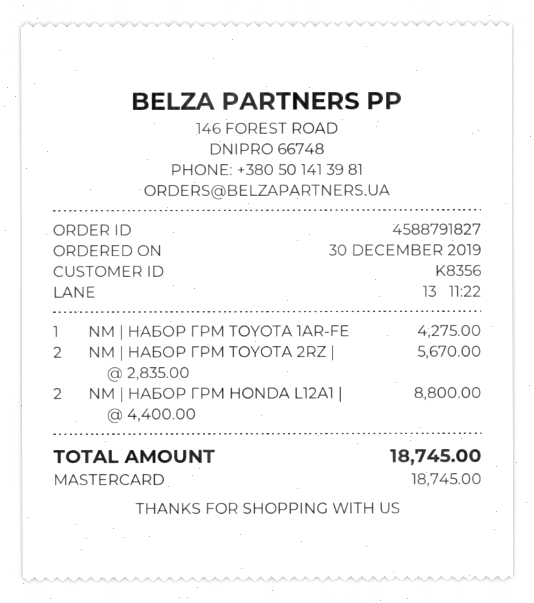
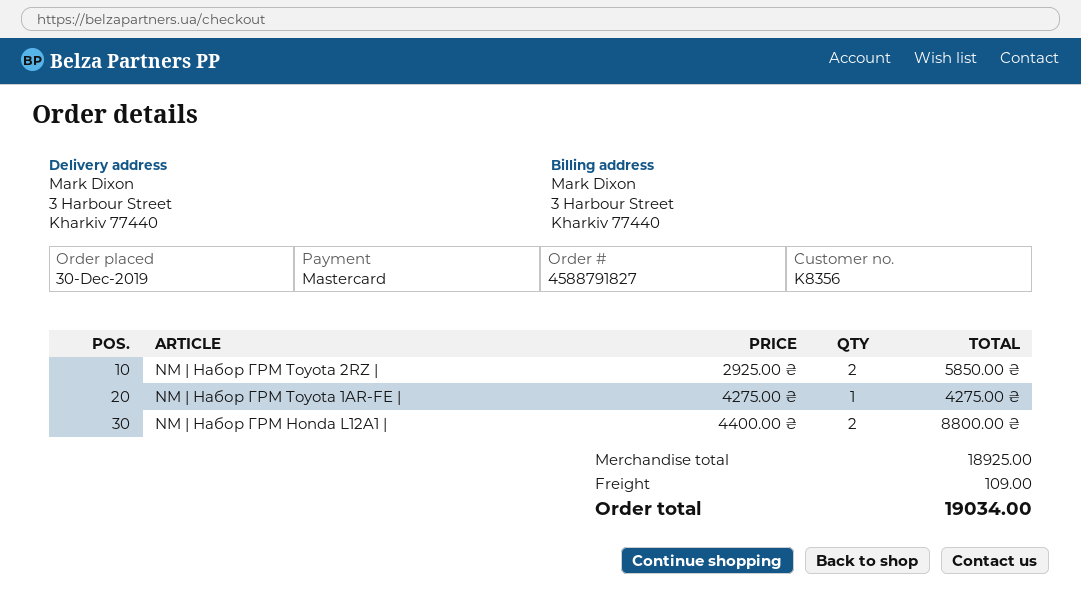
NM | НАБОР ГРМ TOYOTA 2RZ |: 2 x 2835.00 = 5670.00 -> 2 x 2925.00 = 5850.00
shipping: none -> 109.00
total: 18745.00 -> 19034.00

